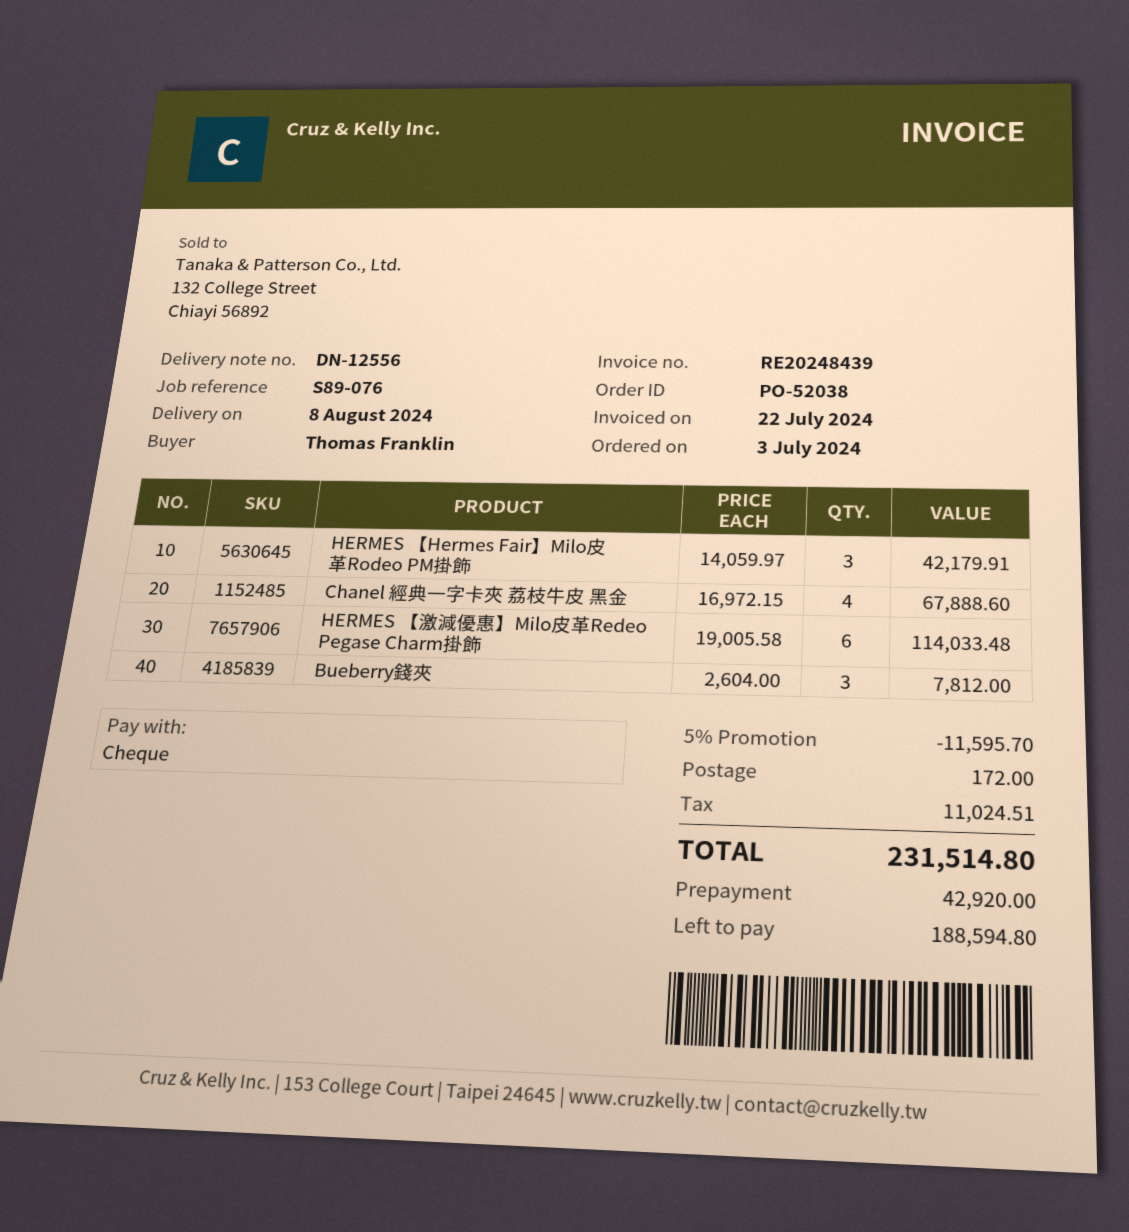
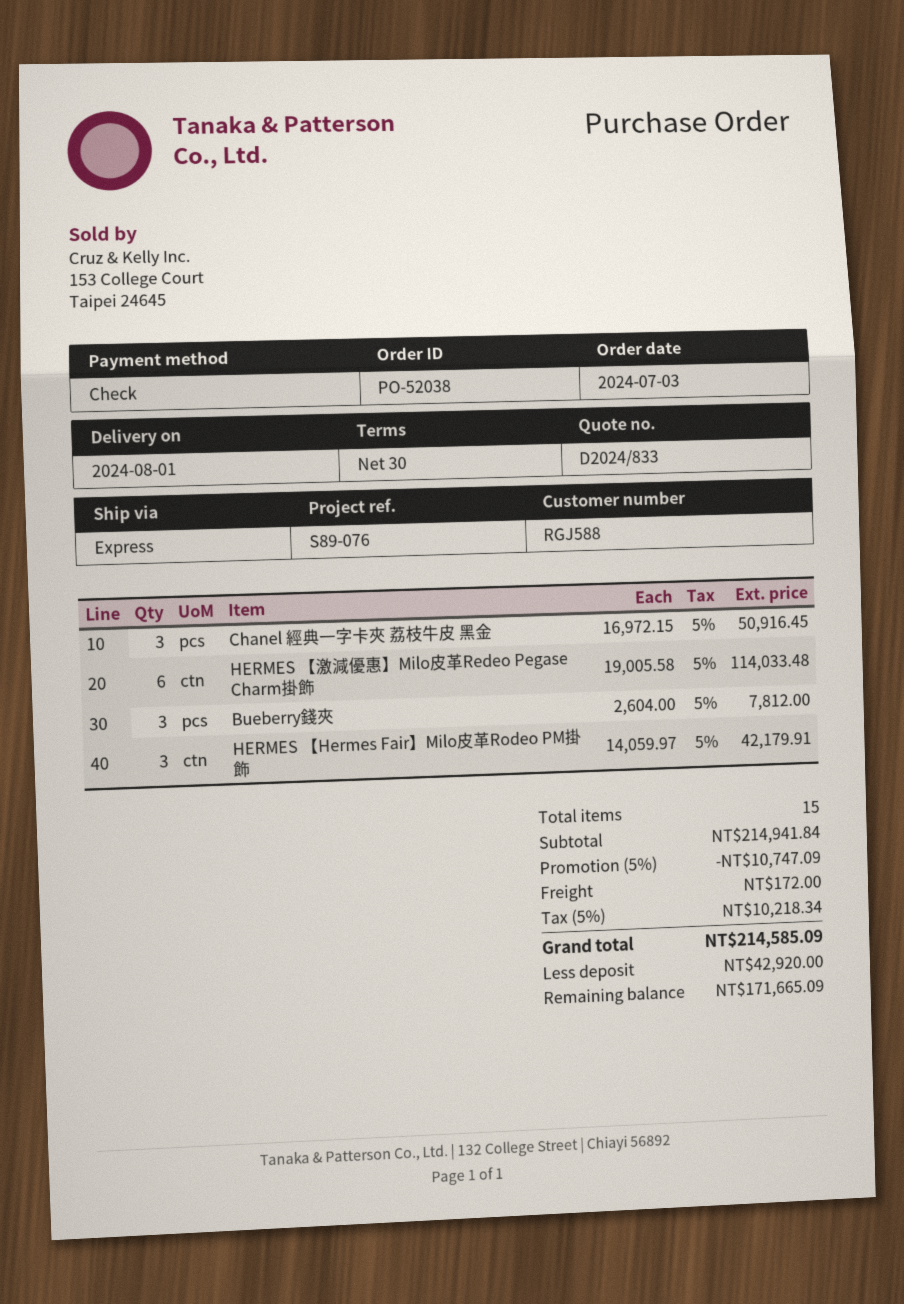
delivery date: 2024-08-08 -> 2024-08-01
Chanel 經典一字卡夾 荔枝牛皮 黑金: 4 x 16972.15 = 67888.60 -> 3 x 16972.15 = 50916.45
discount: 5% = 11595.70 -> 5% = 10747.09
tax: 11024.51 -> 10218.34
total: 231514.80 -> 214585.09
balance: 188594.80 -> 171665.09

